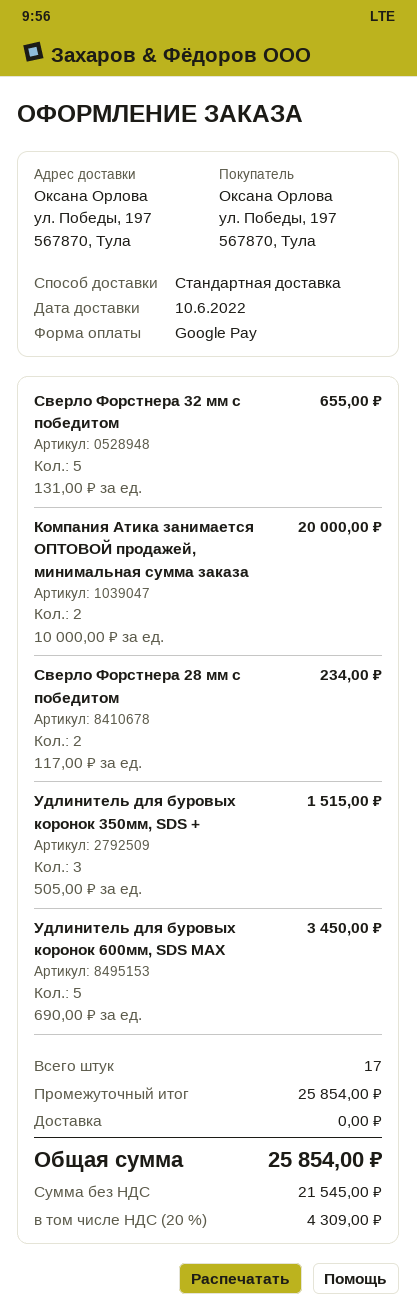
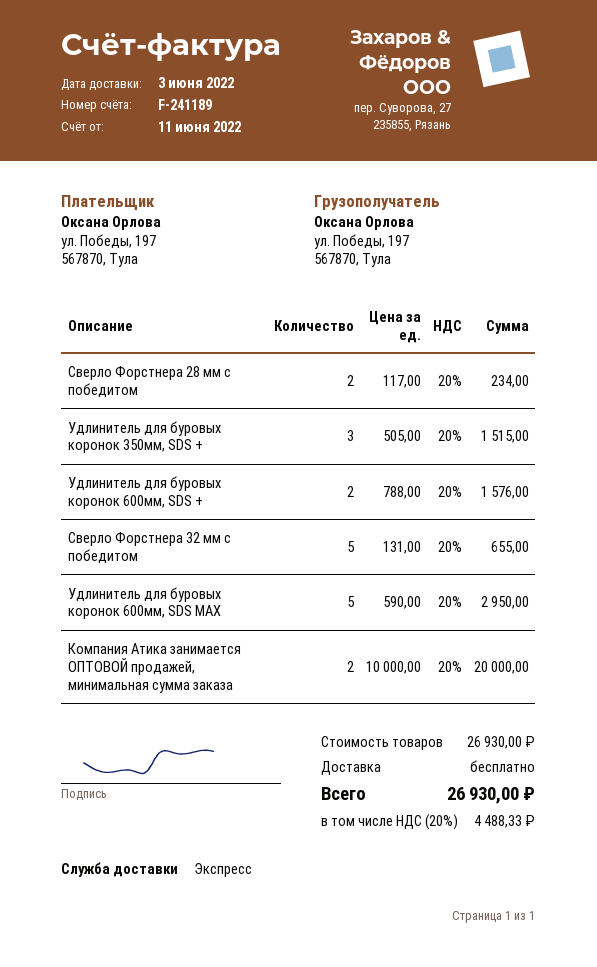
delivery date: 2022-06-10 -> 2022-06-03
shipping method: standard -> express
Удлинитель для буровых коронок 600мм, SDS МАХ: 5 x 690.00 = 3450.00 -> 5 x 590.00 = 2950.00
Удлинитель для буровых коронок 600мм, SDS +: none -> 2 x 788.00 = 1576.00
subtotal: 25854.00 -> 26930.00
tax: 20% = 4309.00 -> 20% = 4488.33
total: 25854.00 -> 26930.00

